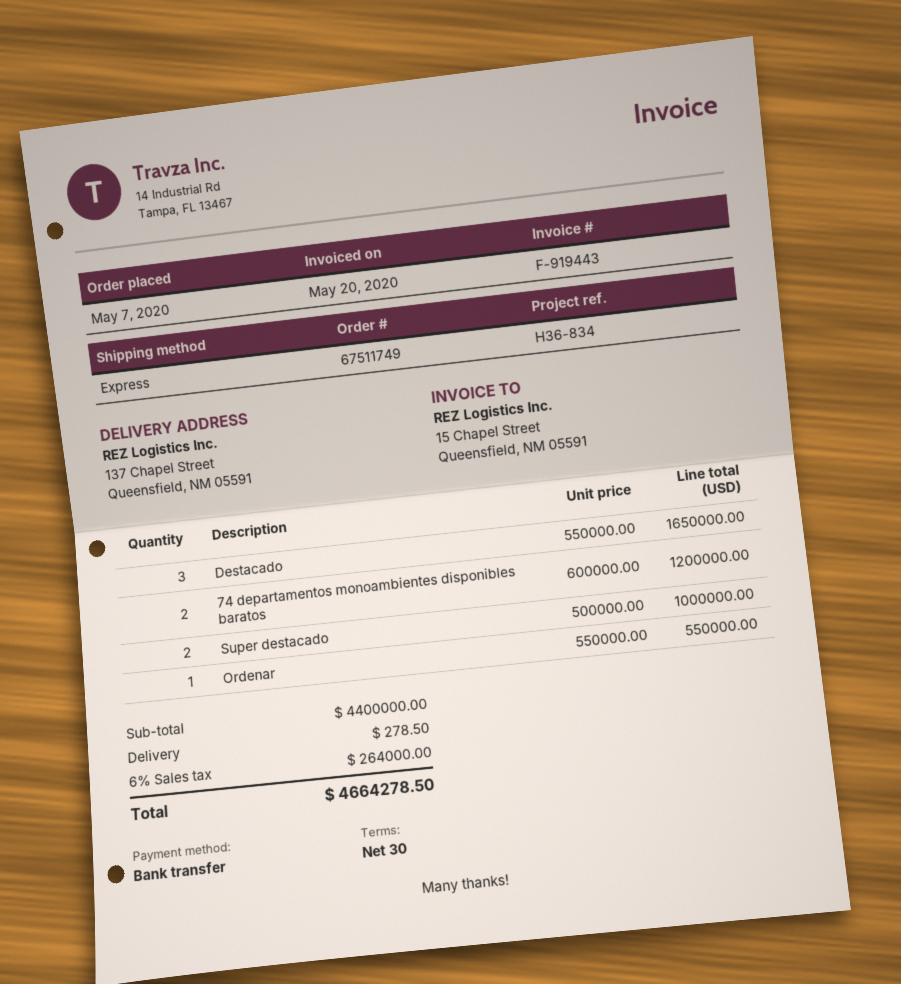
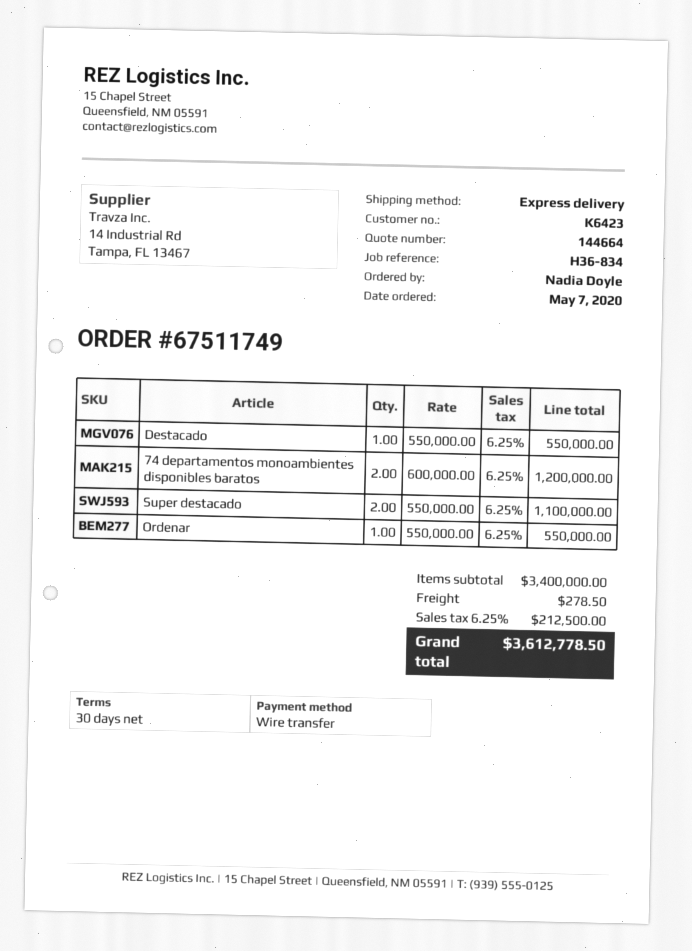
Destacado: 3 x 550000.00 = 1650000.00 -> 1 x 550000.00 = 550000.00
Super destacado: 2 x 500000.00 = 1000000.00 -> 2 x 550000.00 = 1100000.00
subtotal: 4400000.00 -> 3400000.00
tax: 6% = 264000.00 -> 6.25% = 212500.00
total: 4664278.50 -> 3612778.50

